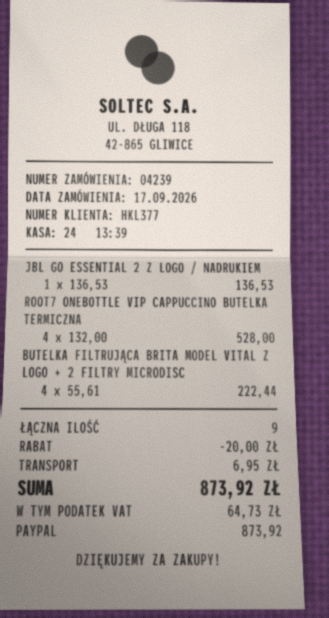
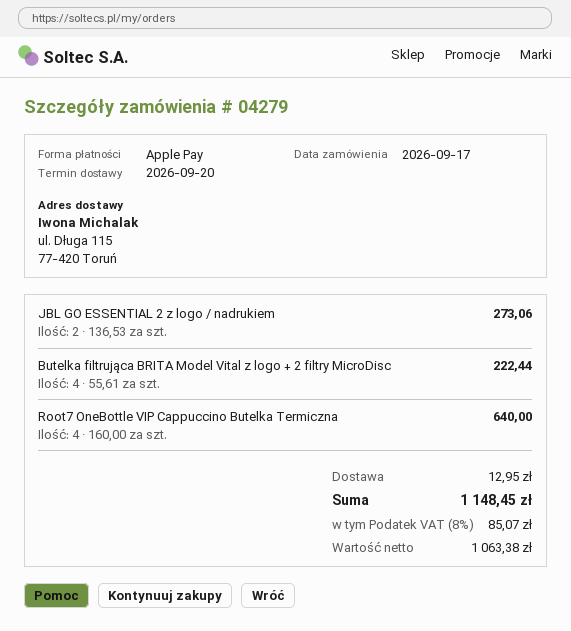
order number: 04239 -> 04279
payment method: PayPal -> Apple Pay
JBL GO ESSENTIAL 2 Z LOGO / NADRUKIEM: 1 x 136.53 = 136.53 -> 2 x 136.53 = 273.06
ROOT7 ONEBOTTLE VIP CAPPUCCINO BUTELKA TERMICZNA: 4 x 132.00 = 528.00 -> 4 x 160.00 = 640.00
discount: 20.00 -> none
shipping: 6.95 -> 12.95
tax: 64.73 -> 85.07
total: 873.92 -> 1148.45

